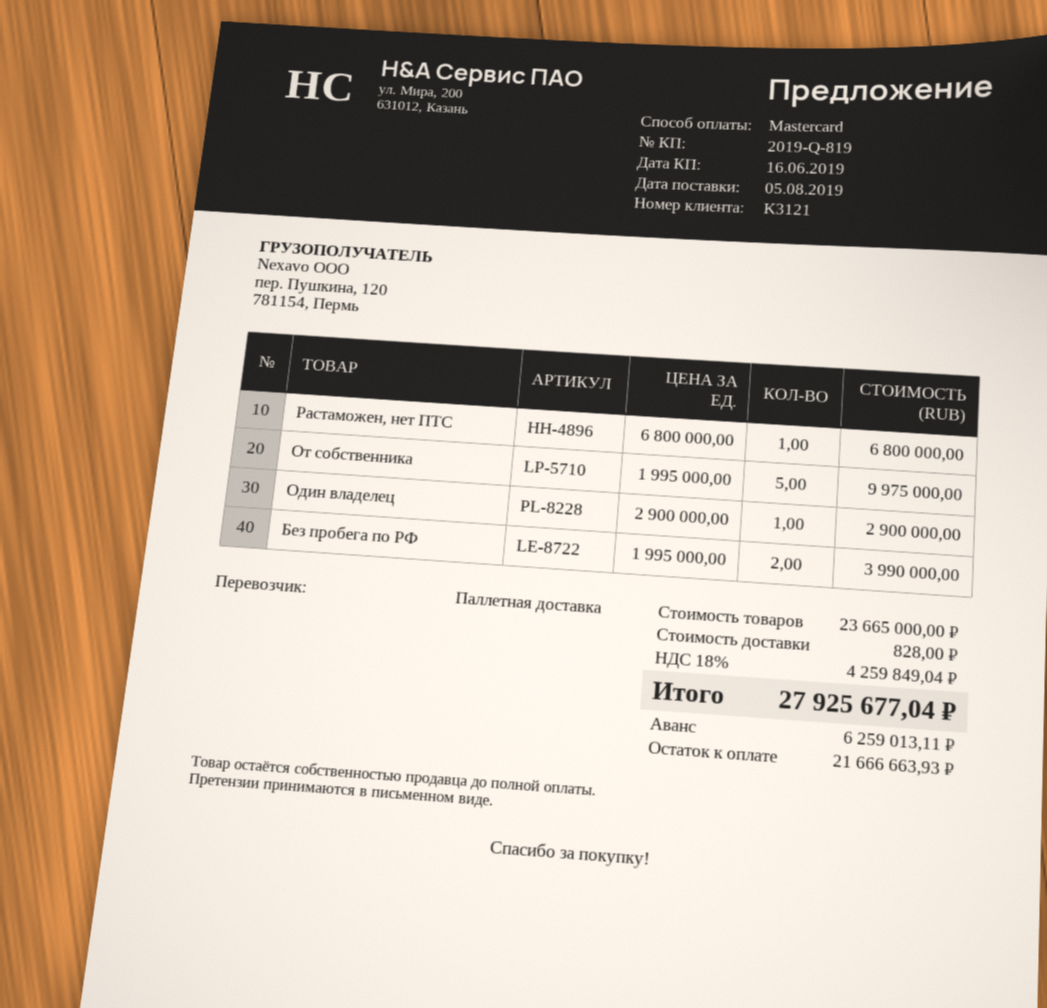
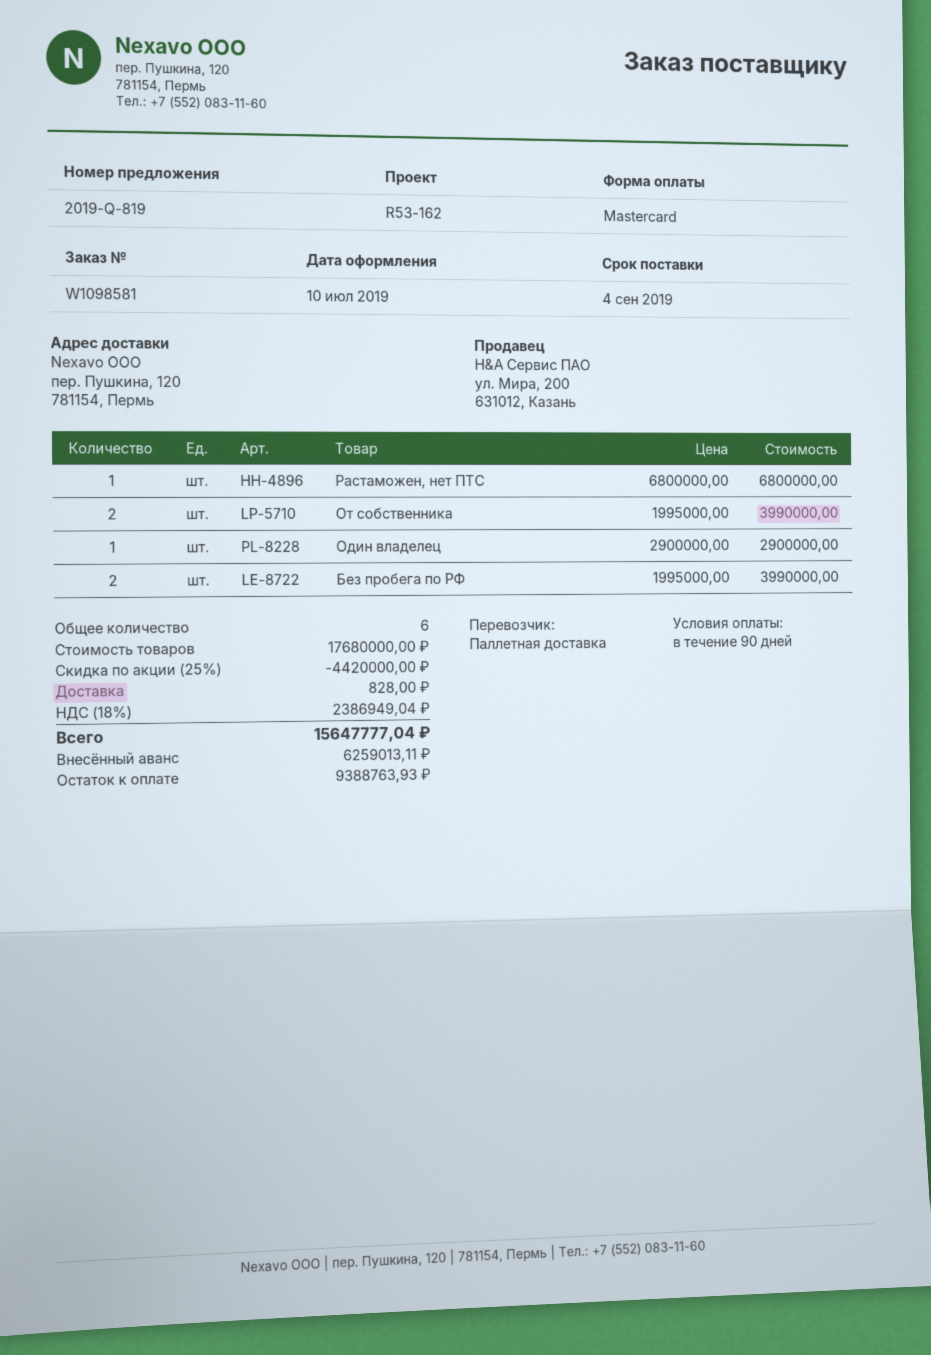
delivery date: 2019-08-05 -> 2019-09-04
От собственника: 5 x 1995000.00 = 9975000.00 -> 2 x 1995000.00 = 3990000.00
subtotal: 23665000.00 -> 17680000.00
discount: none -> 25% = 4420000.00
tax: 18% = 4259849.04 -> 18% = 2386949.04
total: 27925677.04 -> 15647777.04
balance: 21666663.93 -> 9388763.93

